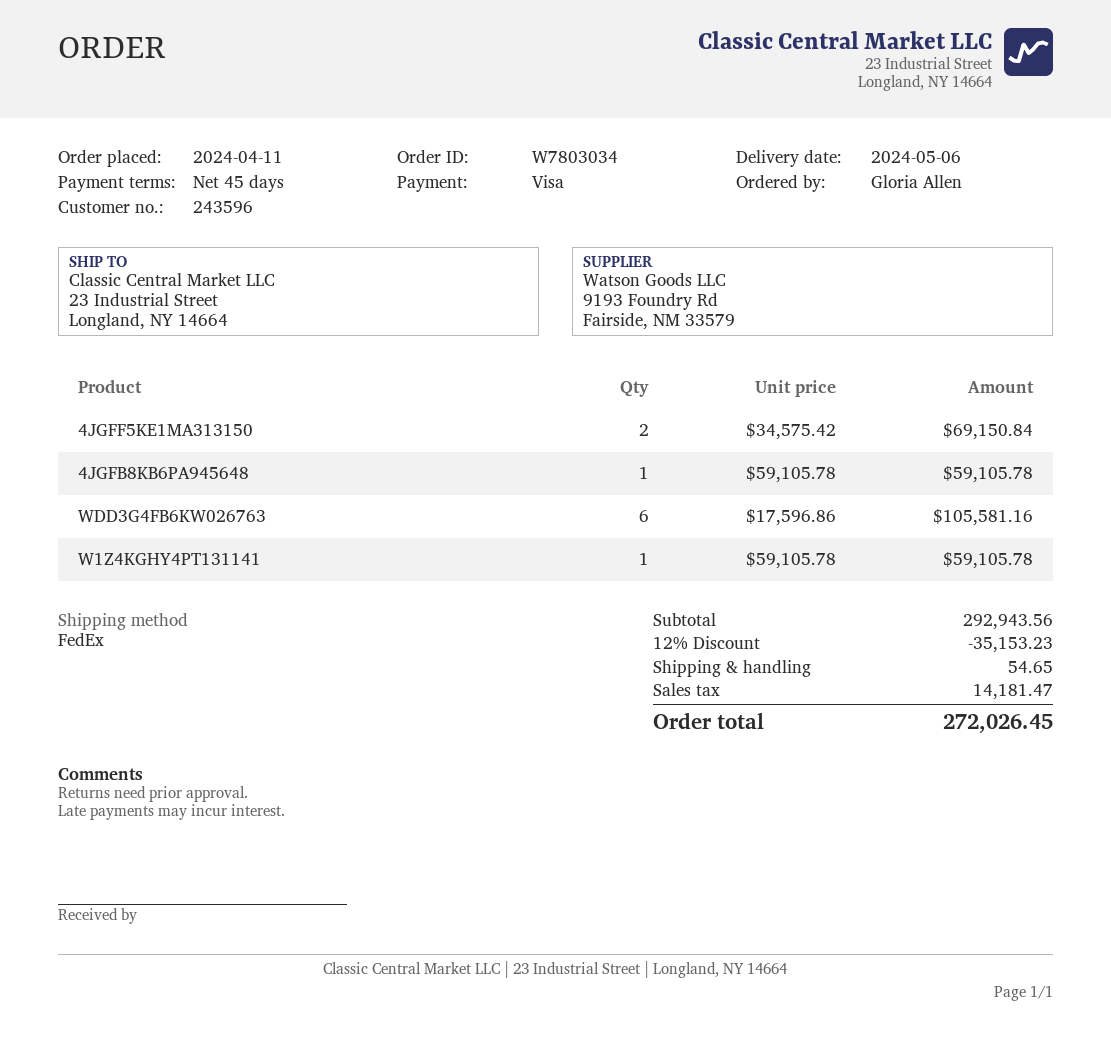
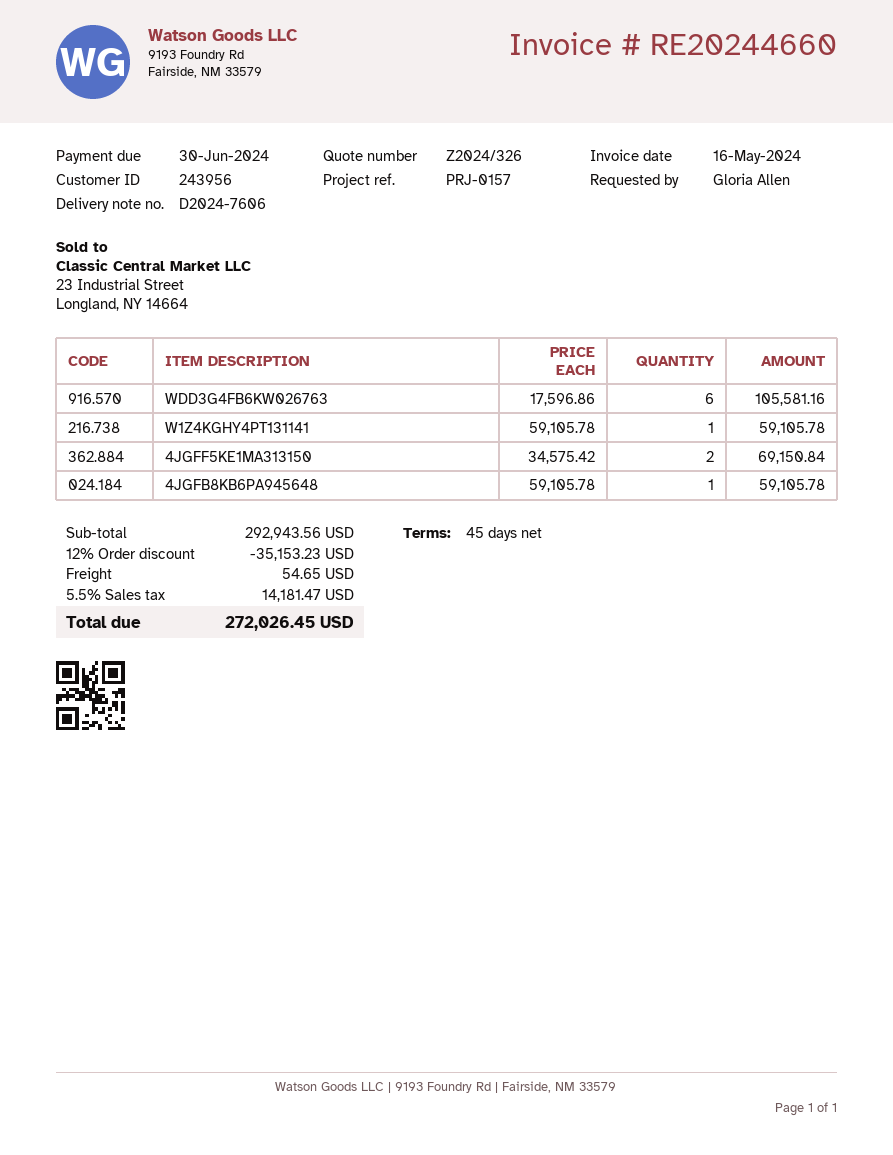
customer number: 243596 -> 243956

